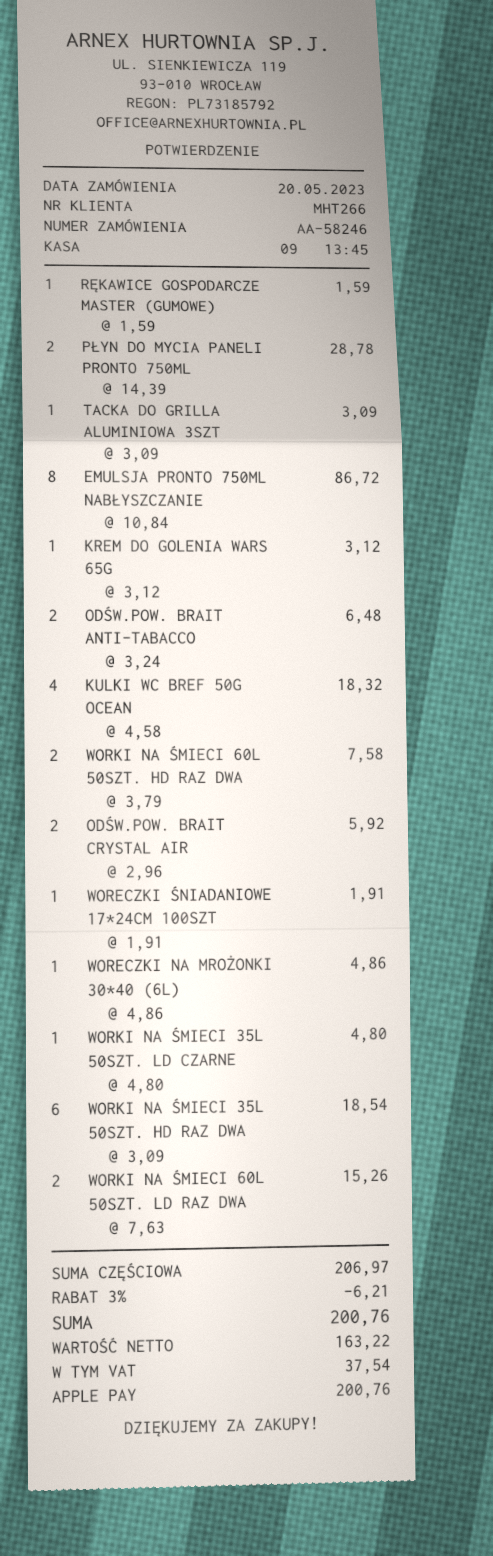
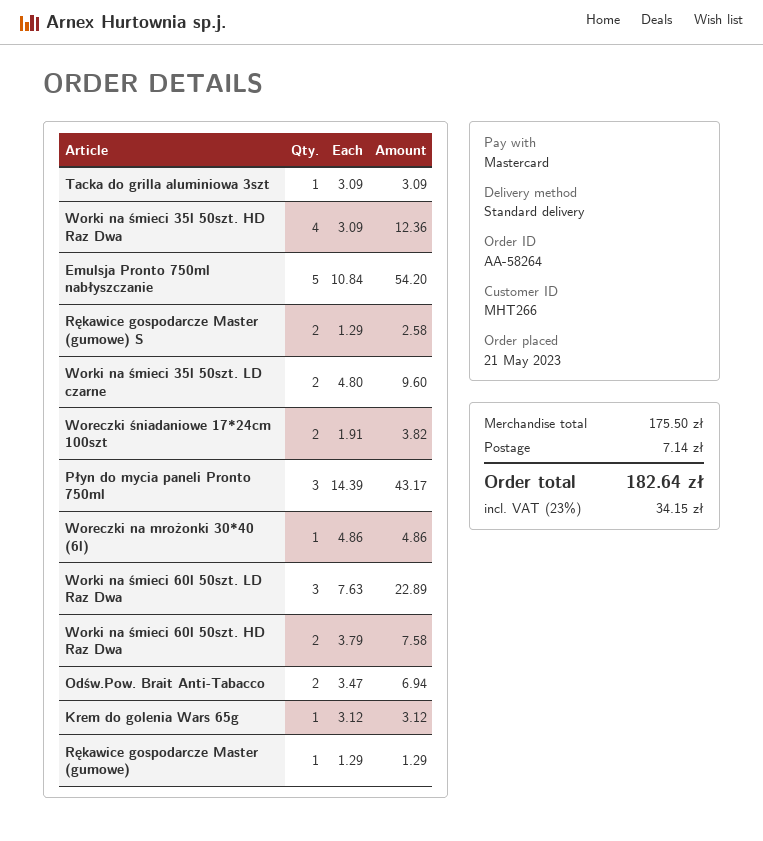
order number: AA-58246 -> AA-58264
order date: 2023-05-20 -> 2023-05-21
payment method: Apple Pay -> Mastercard
RĘKAWICE GOSPODARCZE MASTER (GUMOWE): 1 x 1.59 = 1.59 -> 1 x 1.29 = 1.29
PŁYN DO MYCIA PANELI PRONTO 750ML: 2 x 14.39 = 28.78 -> 3 x 14.39 = 43.17
EMULSJA PRONTO 750ML NABŁYSZCZANIE: 8 x 10.84 = 86.72 -> 5 x 10.84 = 54.20
ODŚW.POW. BRAIT ANTI-TABACCO: 2 x 3.24 = 6.48 -> 2 x 3.47 = 6.94
KULKI WC BREF 50G OCEAN: 4 x 4.58 = 18.32 -> none
ODŚW.POW. BRAIT CRYSTAL AIR: 2 x 2.96 = 5.92 -> none
WORECZKI ŚNIADANIOWE 17*24CM 100SZT: 1 x 1.91 = 1.91 -> 2 x 1.91 = 3.82
WORKI NA ŚMIECI 35L 50SZT. LD CZARNE: 1 x 4.80 = 4.80 -> 2 x 4.80 = 9.60
WORKI NA ŚMIECI 35L 50SZT. HD RAZ DWA: 6 x 3.09 = 18.54 -> 4 x 3.09 = 12.36
WORKI NA ŚMIECI 60L 50SZT. LD RAZ DWA: 2 x 7.63 = 15.26 -> 3 x 7.63 = 22.89
Rękawice gospodarcze Master (gumowe) S: none -> 2 x 1.29 = 2.58
subtotal: 206.97 -> 175.50
discount: 3% = 6.21 -> none
shipping: none -> 7.14
tax: 37.54 -> 34.15
total: 200.76 -> 182.64

